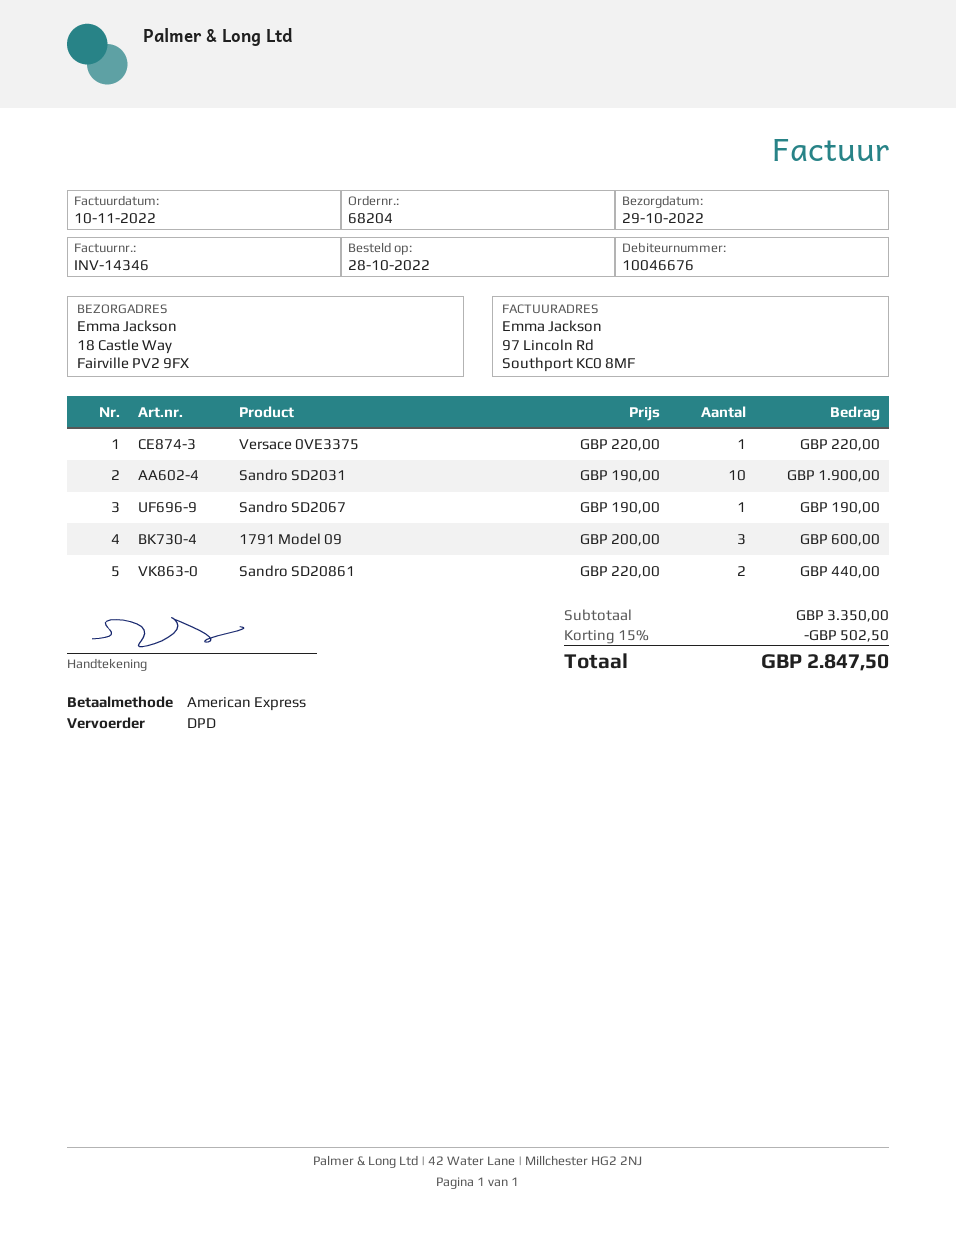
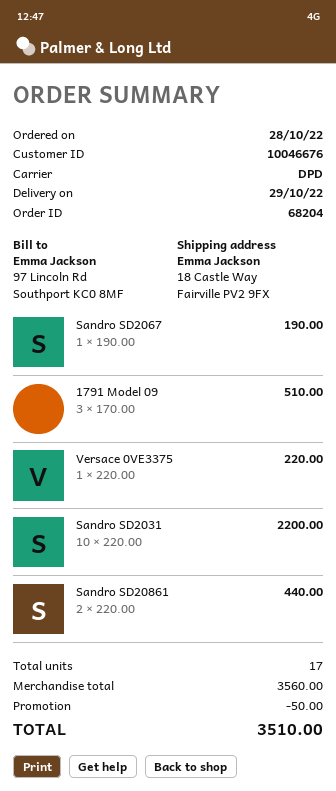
Sandro SD2031: 10 x 190.00 = 1900.00 -> 10 x 220.00 = 2200.00
1791 Model 09: 3 x 200.00 = 600.00 -> 3 x 170.00 = 510.00
subtotal: 3350.00 -> 3560.00
discount: 502.50 -> 50.00
total: 2847.50 -> 3510.00

